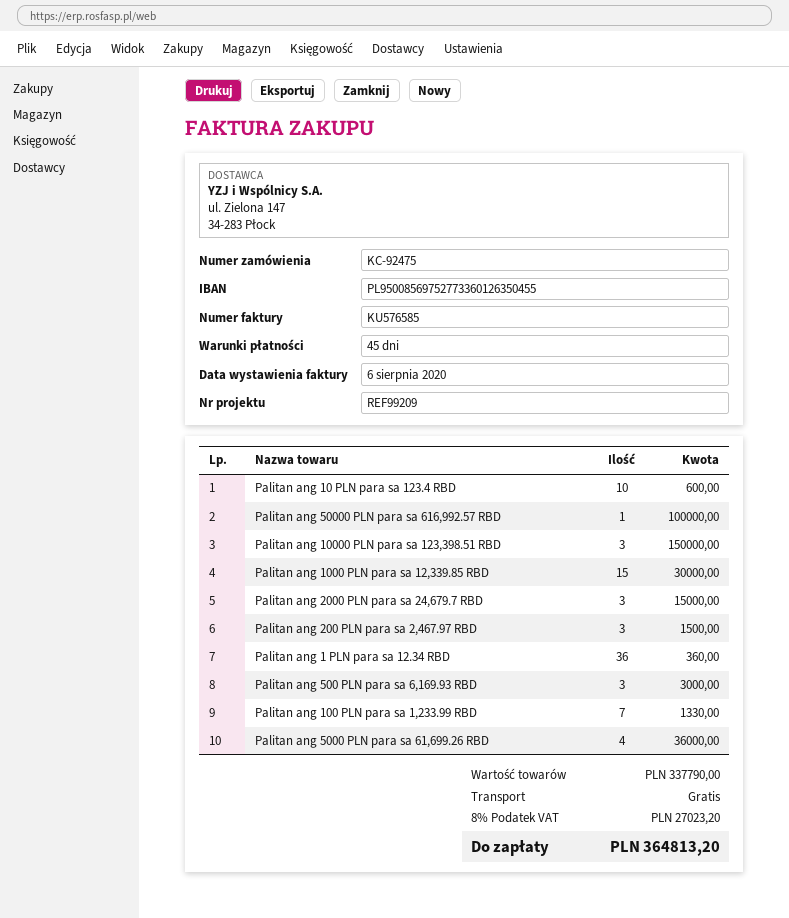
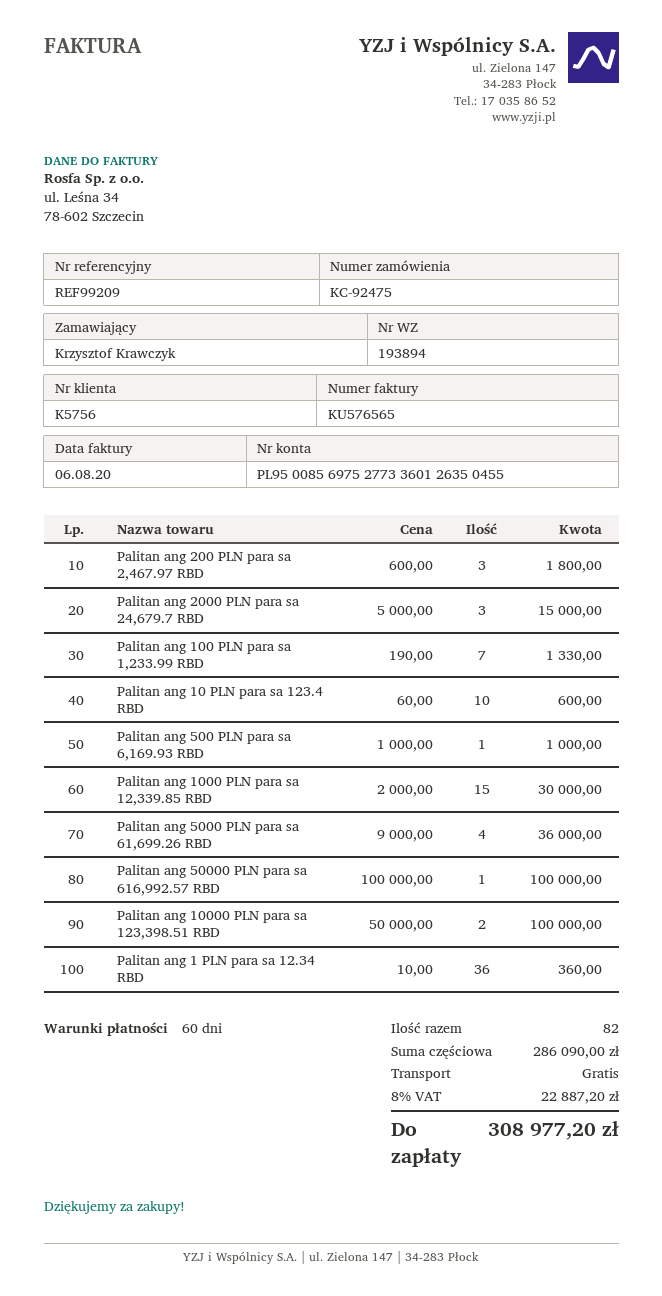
invoice number: KU576585 -> KU576565
payment terms: 45 days -> 60 days
Palitan ang 10000 PLN para sa 123,398.51 RBD: 3 for 150000.00 -> 2 for 100000.00
Palitan ang 200 PLN para sa 2,467.97 RBD: 3 for 1500.00 -> 3 for 1800.00
Palitan ang 500 PLN para sa 6,169.93 RBD: 3 for 3000.00 -> 1 for 1000.00
subtotal: 337790.00 -> 286090.00
tax: 8% = 27023.20 -> 8% = 22887.20
total: 364813.20 -> 308977.20

